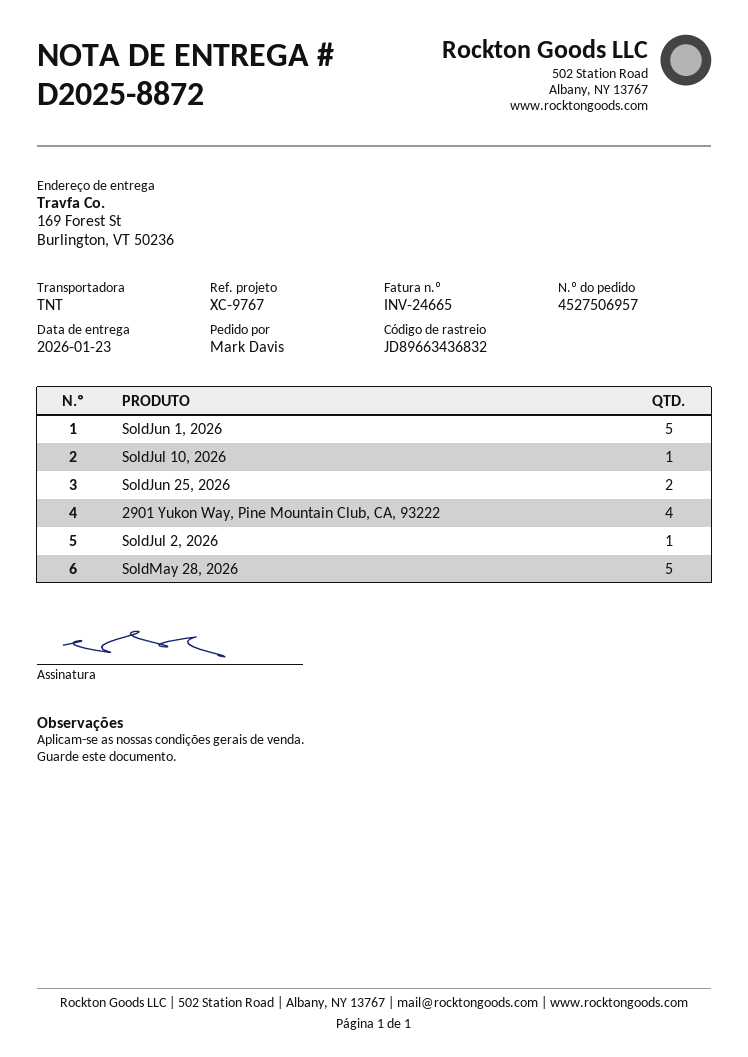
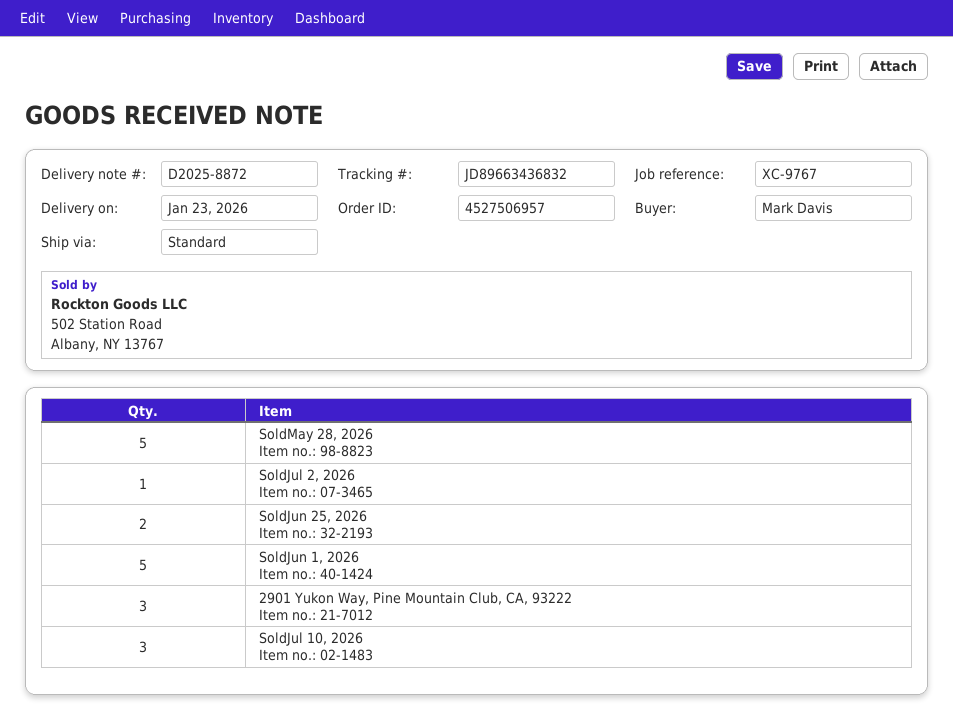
shipping method: TNT -> standard
SoldJul 10, 2026: 1 -> 3
2901 Yukon Way, Pine Mountain Club, CA, 93222: 4 -> 3

